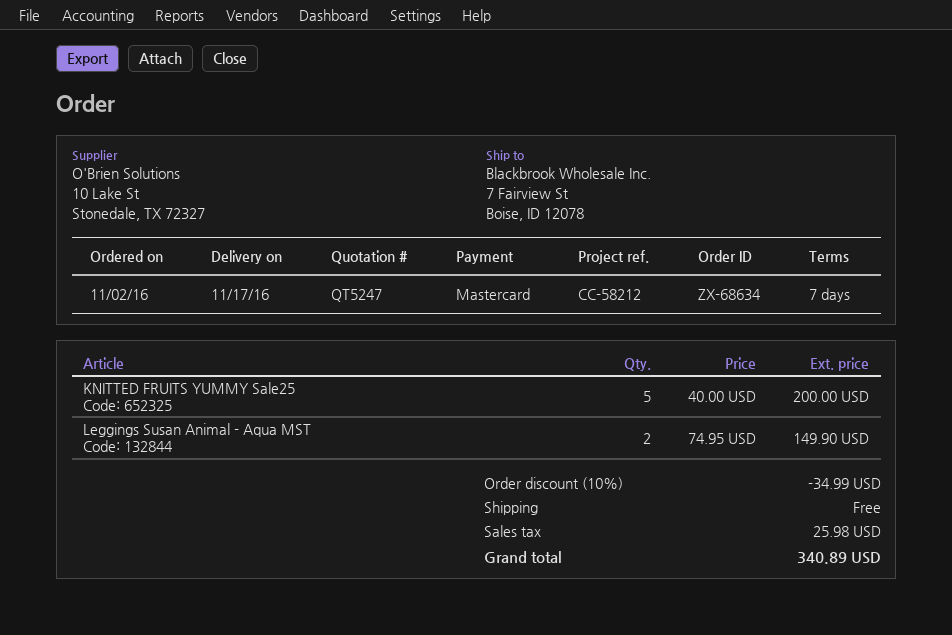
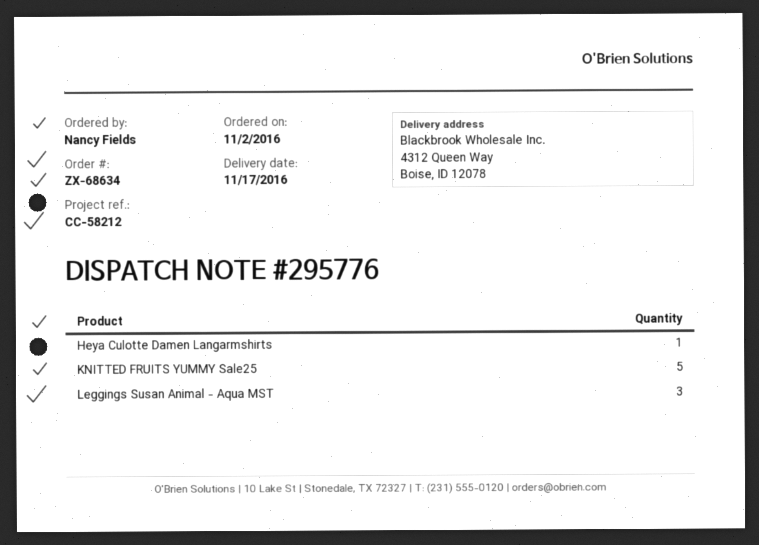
ship to: 7 Fairview St, Boise, ID 12078 -> 4312 Queen Way, Boise, ID 12078
Leggings Susan Animal - Aqua MST: 2 -> 3
Heya Culotte Damen Langarmshirts: none -> 1

